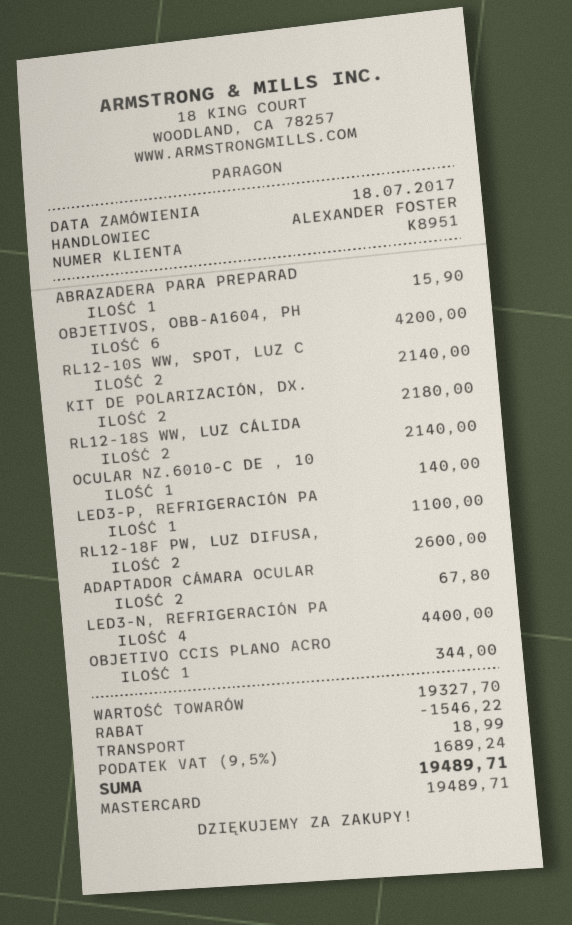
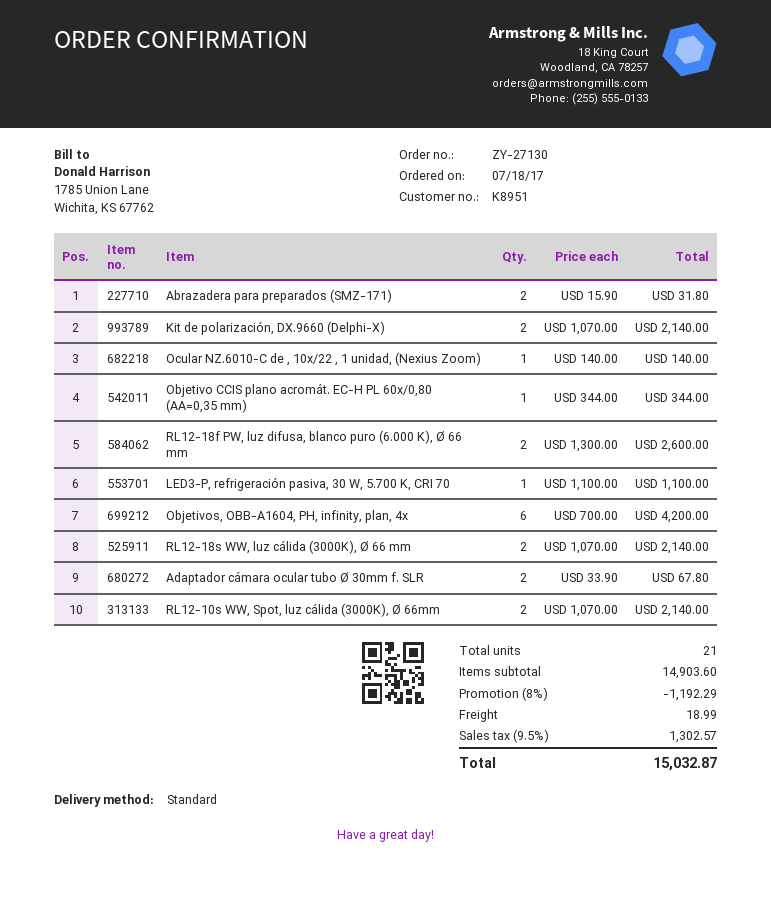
ABRAZADERA PARA PREPARAD: 1 for 15.90 -> 2 for 31.80
KIT DE POLARIZACIÓN, DX.: 2 for 2180.00 -> 2 for 2140.00
LED3-N, REFRIGERACIÓN PA: 4 for 4400.00 -> none
subtotal: 19327.70 -> 14903.60
discount: 1546.22 -> 1192.29
tax: 9.5% = 1689.24 -> 9.5% = 1302.57
total: 19489.71 -> 15032.87

